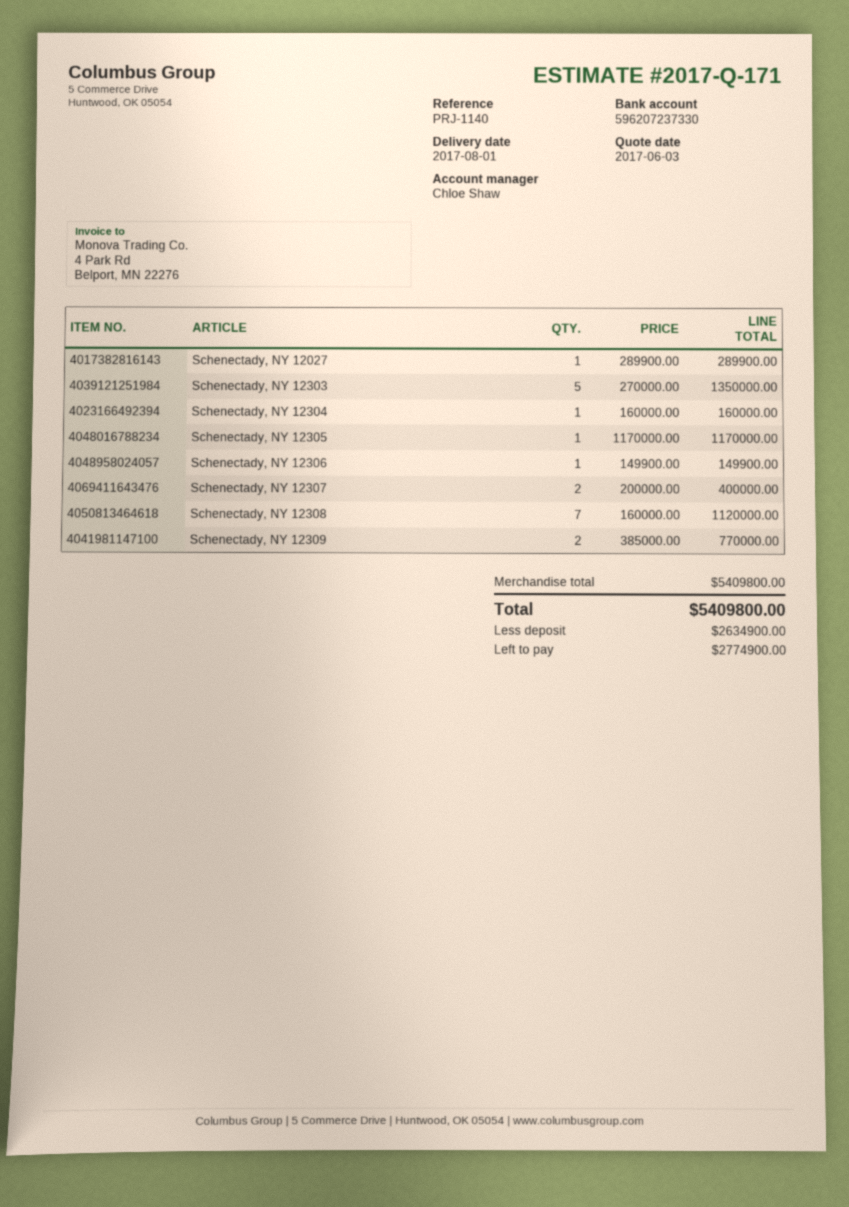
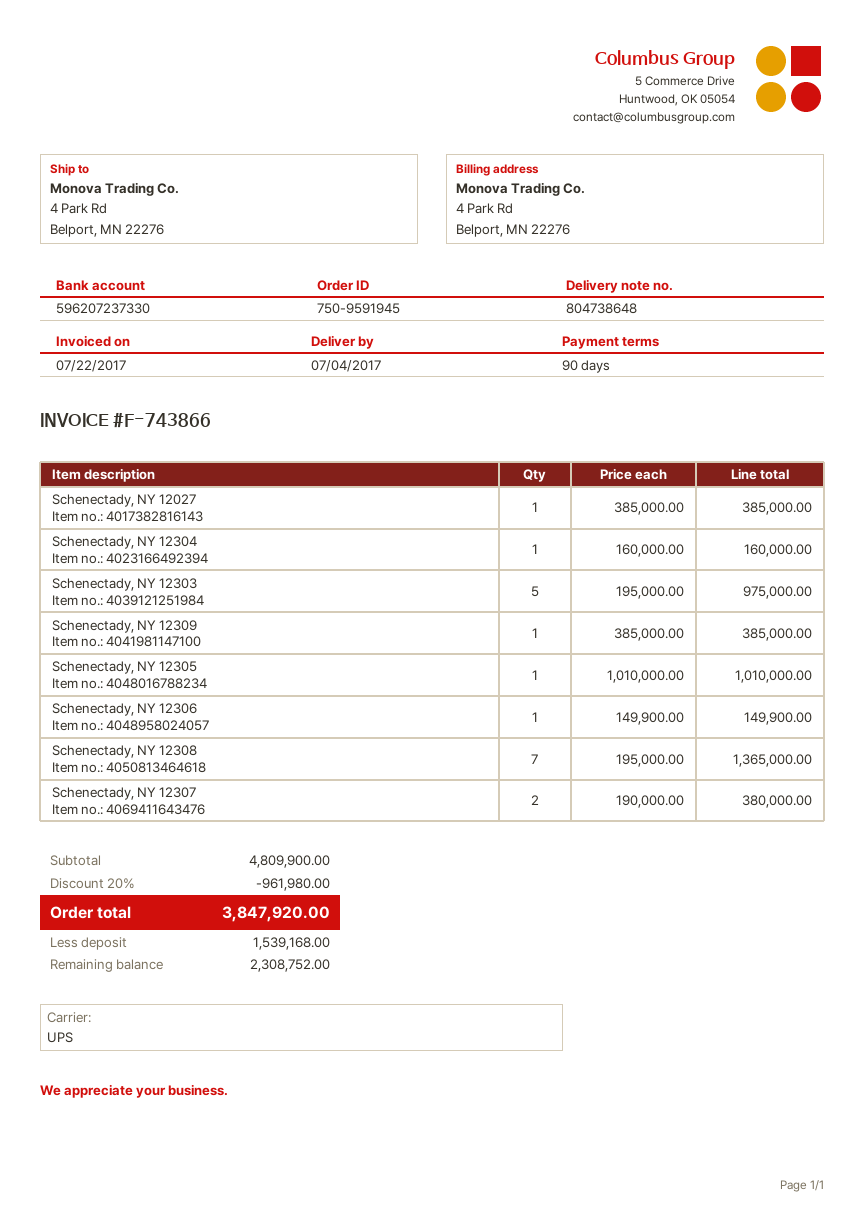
delivery date: 2017-08-01 -> 2017-07-04
Schenectady, NY 12027: 1 x 289900.00 = 289900.00 -> 1 x 385000.00 = 385000.00
Schenectady, NY 12303: 5 x 270000.00 = 1350000.00 -> 5 x 195000.00 = 975000.00
Schenectady, NY 12305: 1 x 1170000.00 = 1170000.00 -> 1 x 1010000.00 = 1010000.00
Schenectady, NY 12307: 2 x 200000.00 = 400000.00 -> 2 x 190000.00 = 380000.00
Schenectady, NY 12308: 7 x 160000.00 = 1120000.00 -> 7 x 195000.00 = 1365000.00
Schenectady, NY 12309: 2 x 385000.00 = 770000.00 -> 1 x 385000.00 = 385000.00
subtotal: 5409800.00 -> 4809900.00
discount: none -> 20% = 961980.00
total: 5409800.00 -> 3847920.00
deposit: 2634900.00 -> 1539168.00
balance: 2774900.00 -> 2308752.00

